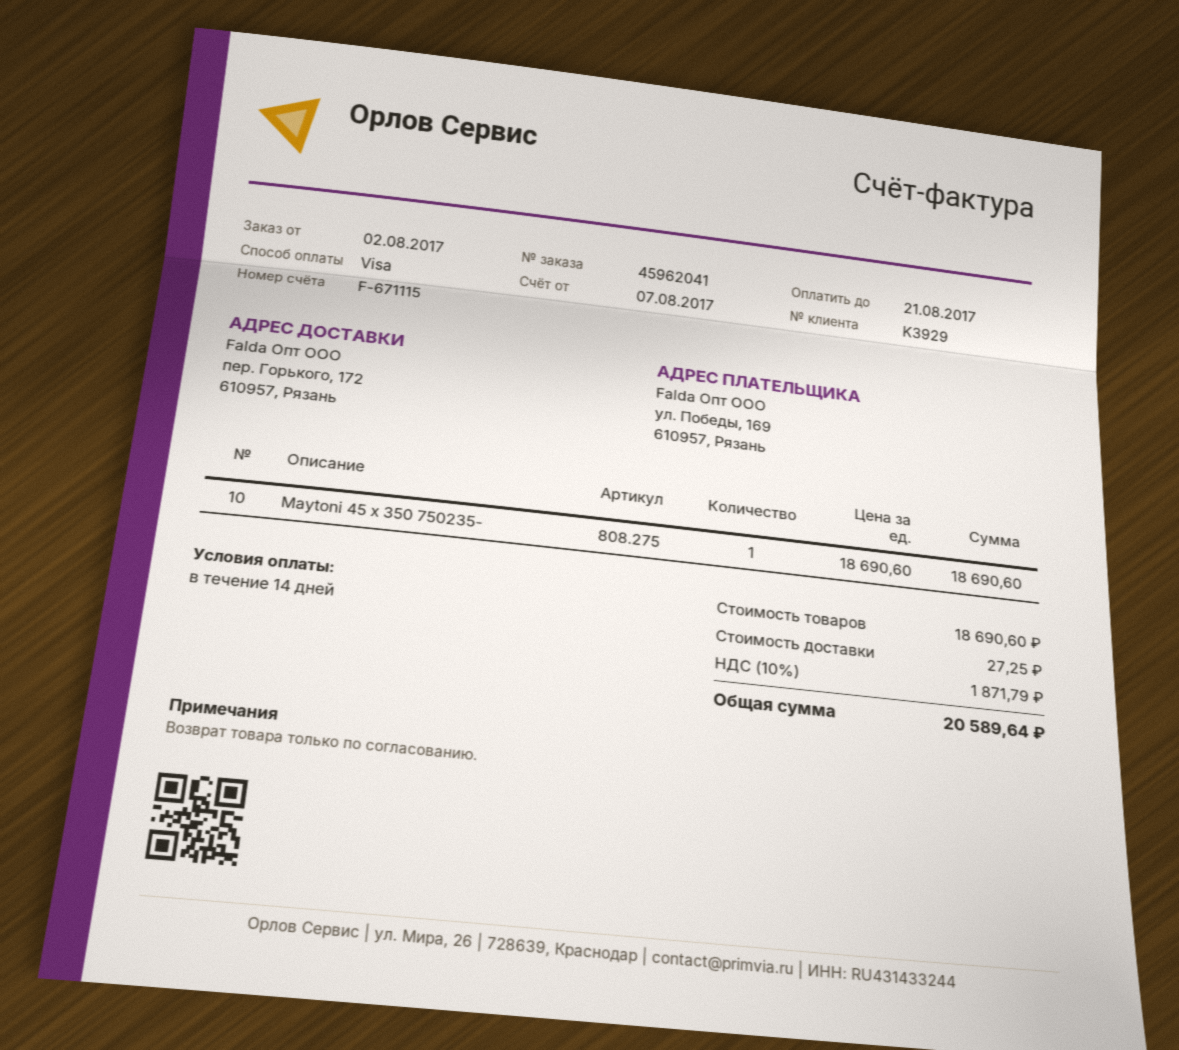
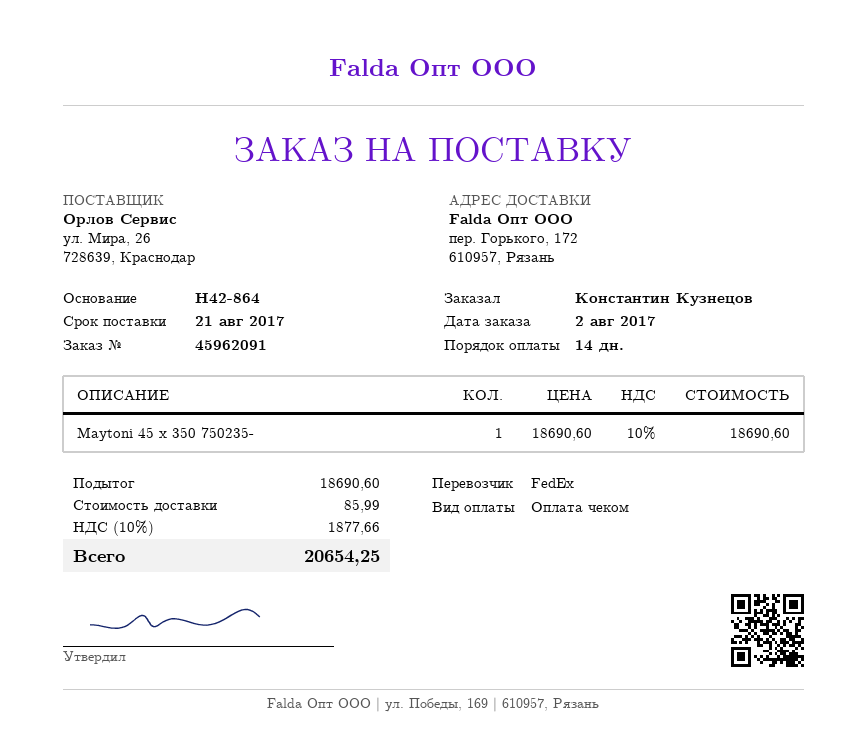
order number: 45962041 -> 45962091
payment method: Visa -> cheque
shipping: 27.25 -> 85.99
tax: 10% = 1871.79 -> 10% = 1877.66
total: 20589.64 -> 20654.25

